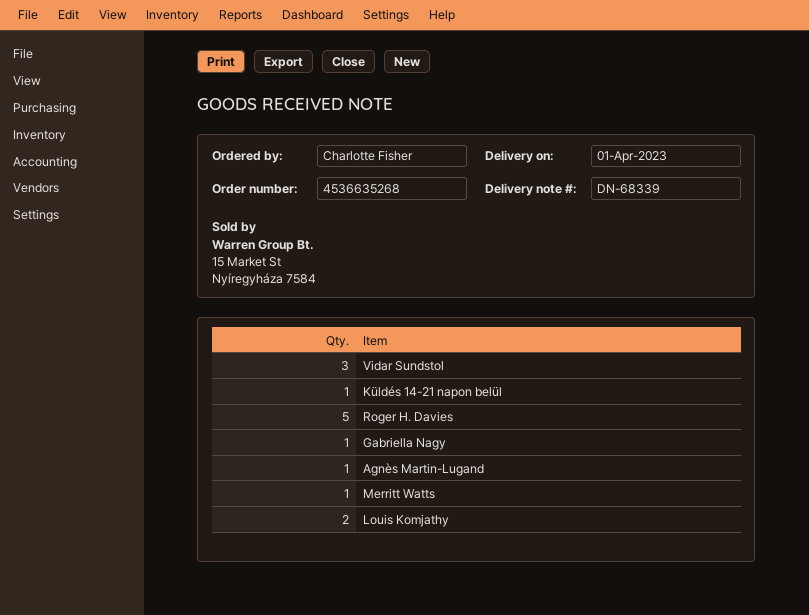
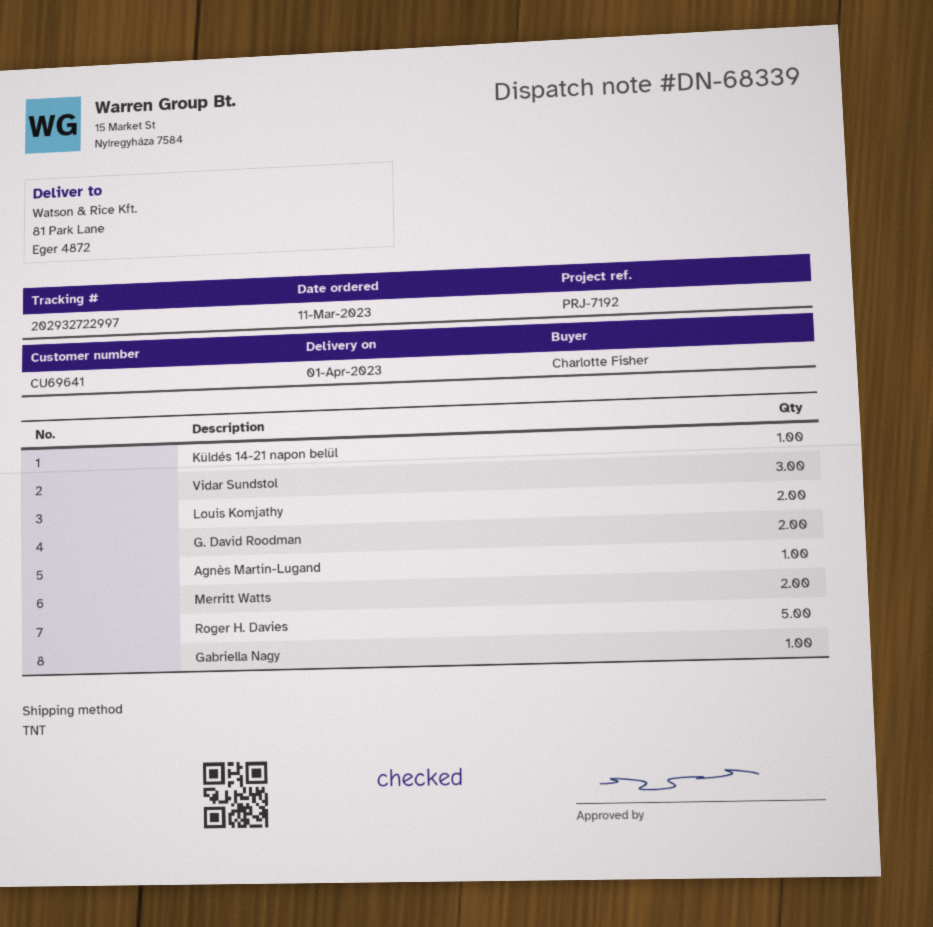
Merritt Watts: 1 -> 2
G. David Roodman: none -> 2

